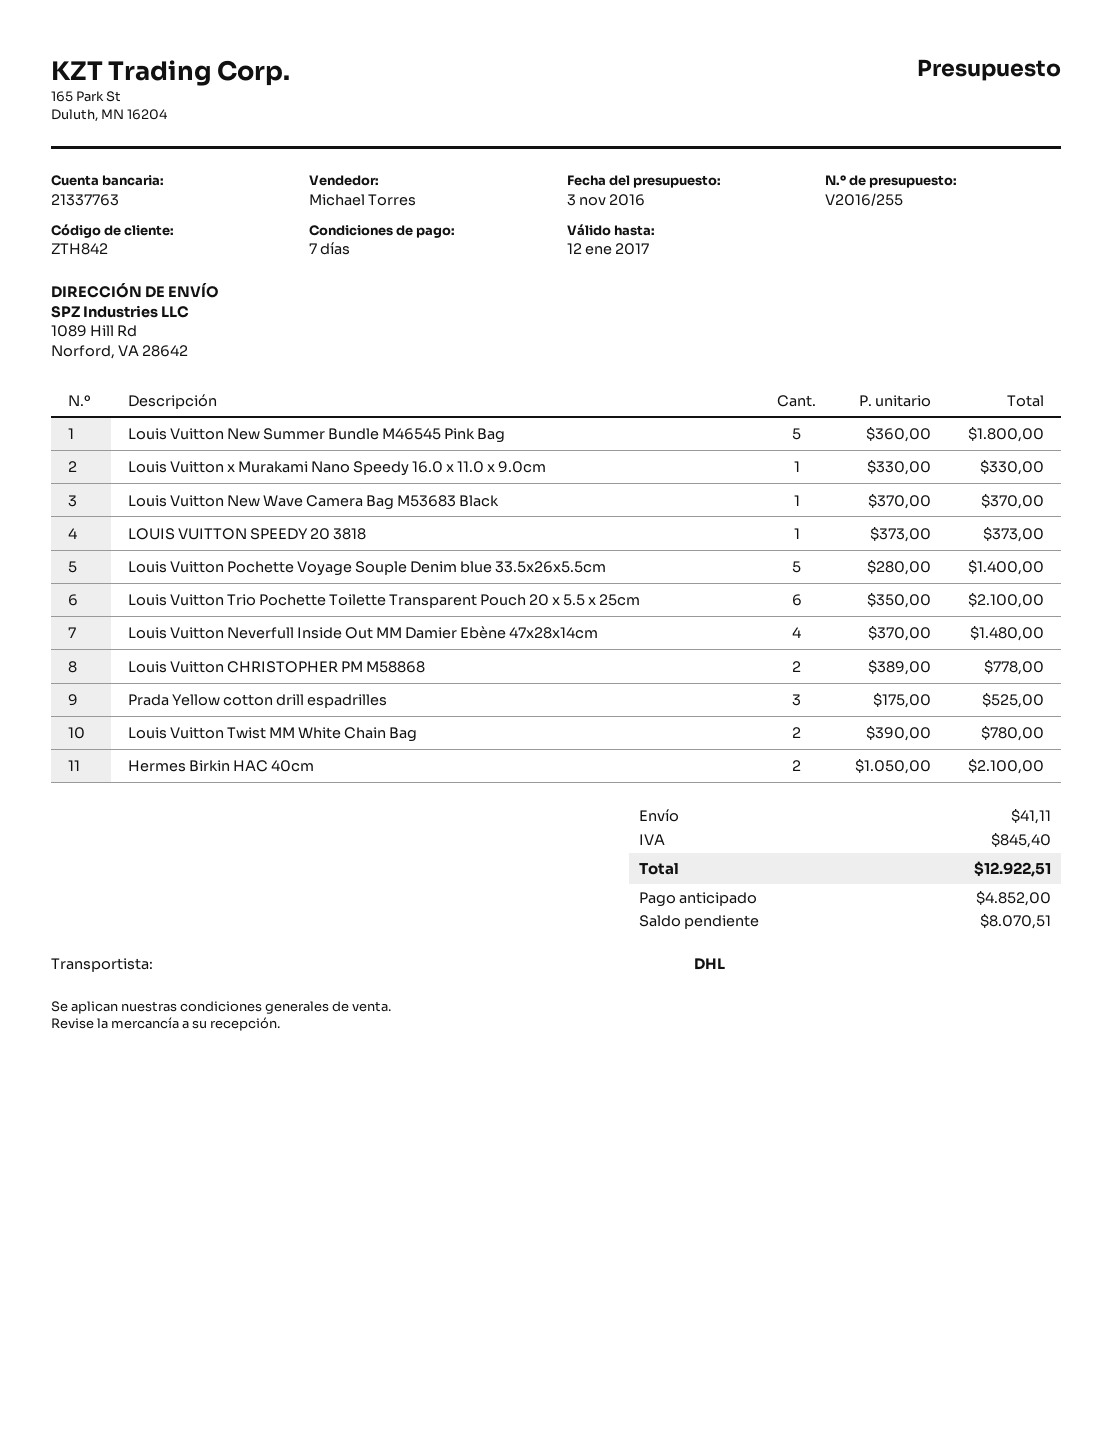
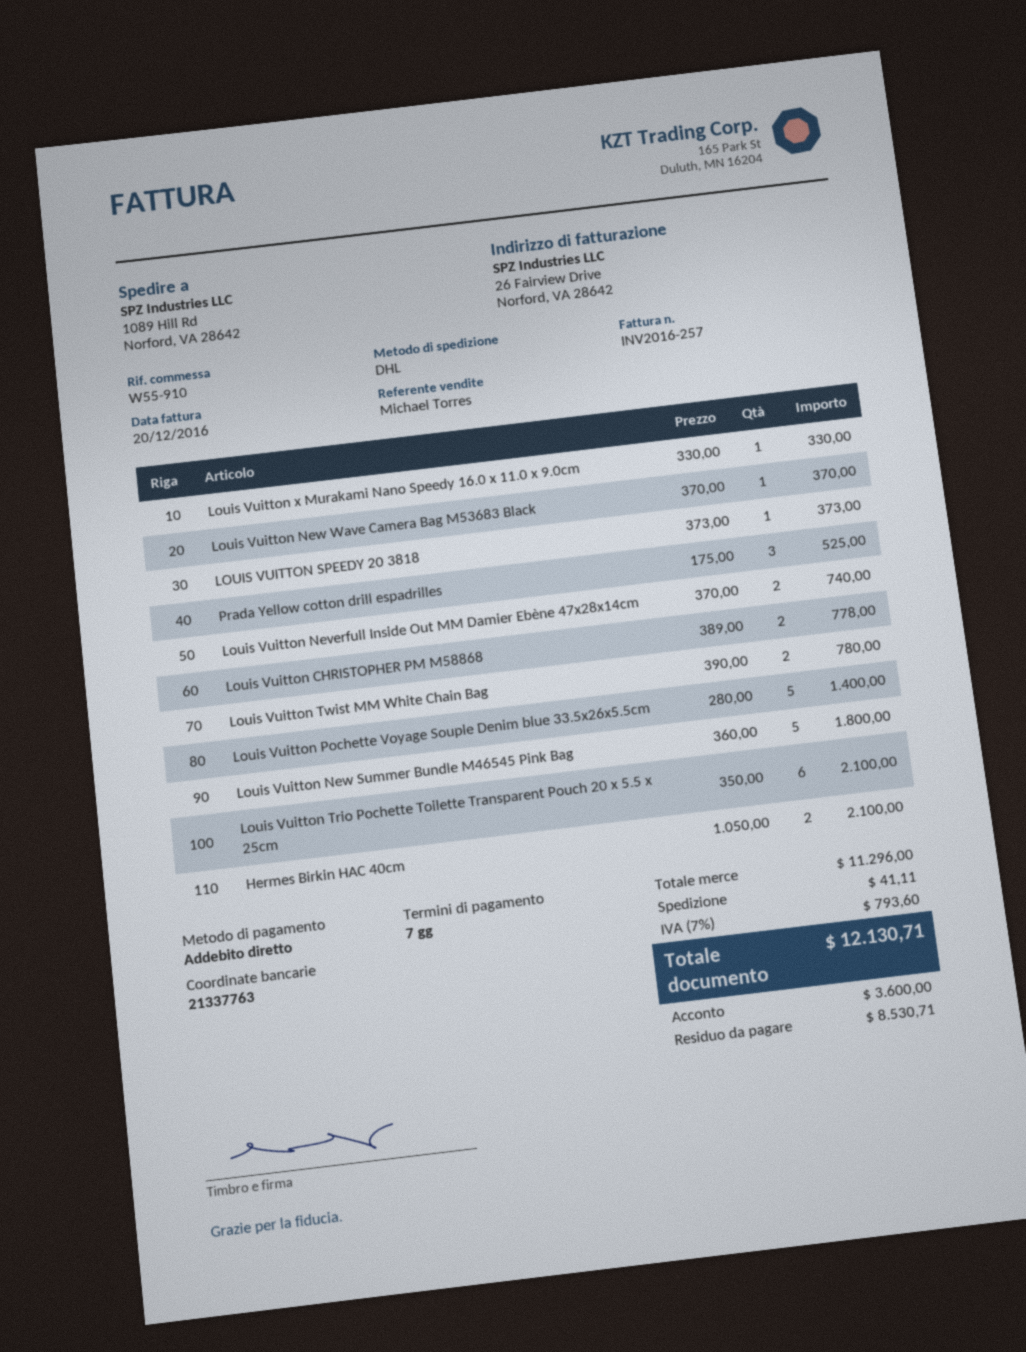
Louis Vuitton Neverfull Inside Out MM Damier Ebène 47x28x14cm: 4 x 370.00 = 1480.00 -> 2 x 370.00 = 740.00
tax: 845.40 -> 793.60
total: 12922.51 -> 12130.71
deposit: 4852.00 -> 3600.00
balance: 8070.51 -> 8530.71

